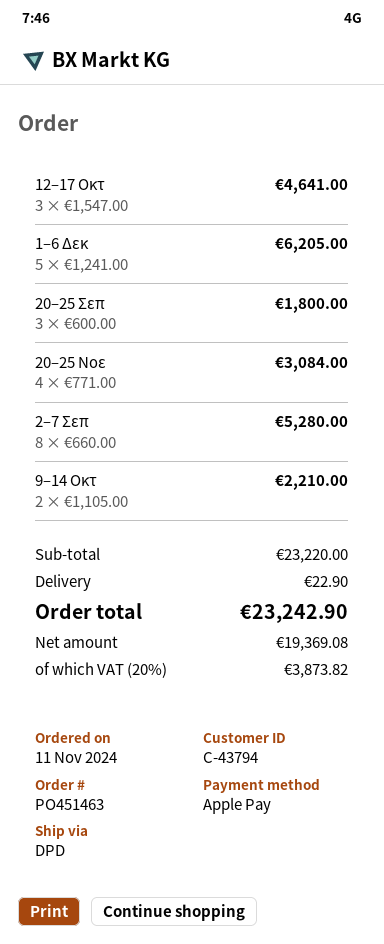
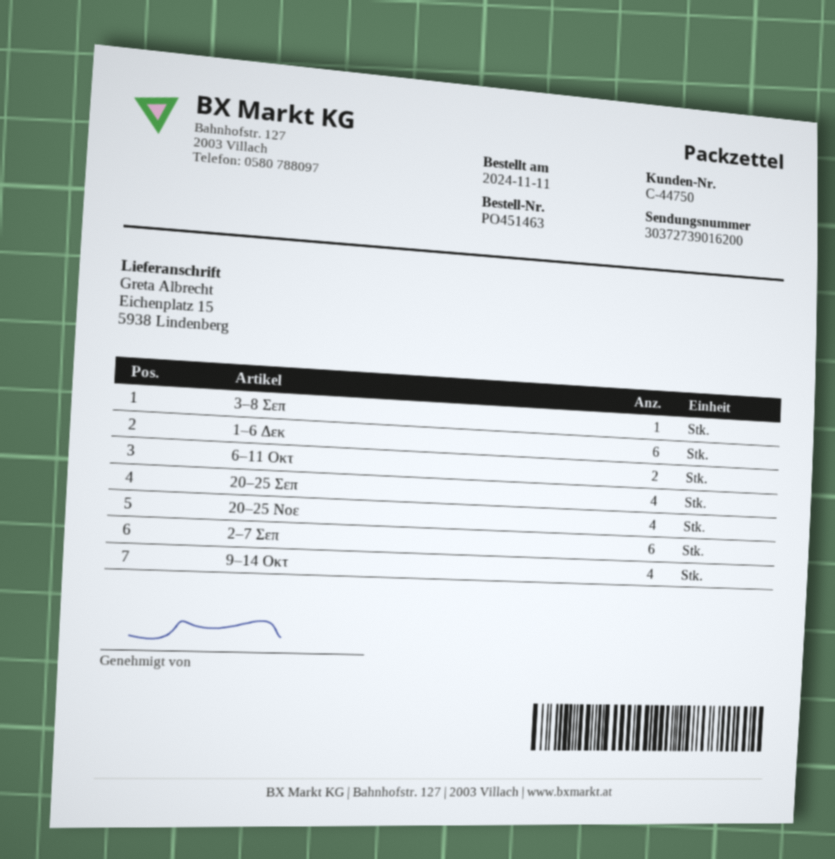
customer number: C-43794 -> C-44750
12–17 Οκτ: 3 -> none
1–6 Δεκ: 5 -> 6
20–25 Σεπ: 3 -> 4
2–7 Σεπ: 8 -> 6
9–14 Οκτ: 2 -> 4
3–8 Σεπ: none -> 1
6–11 Οκτ: none -> 2

